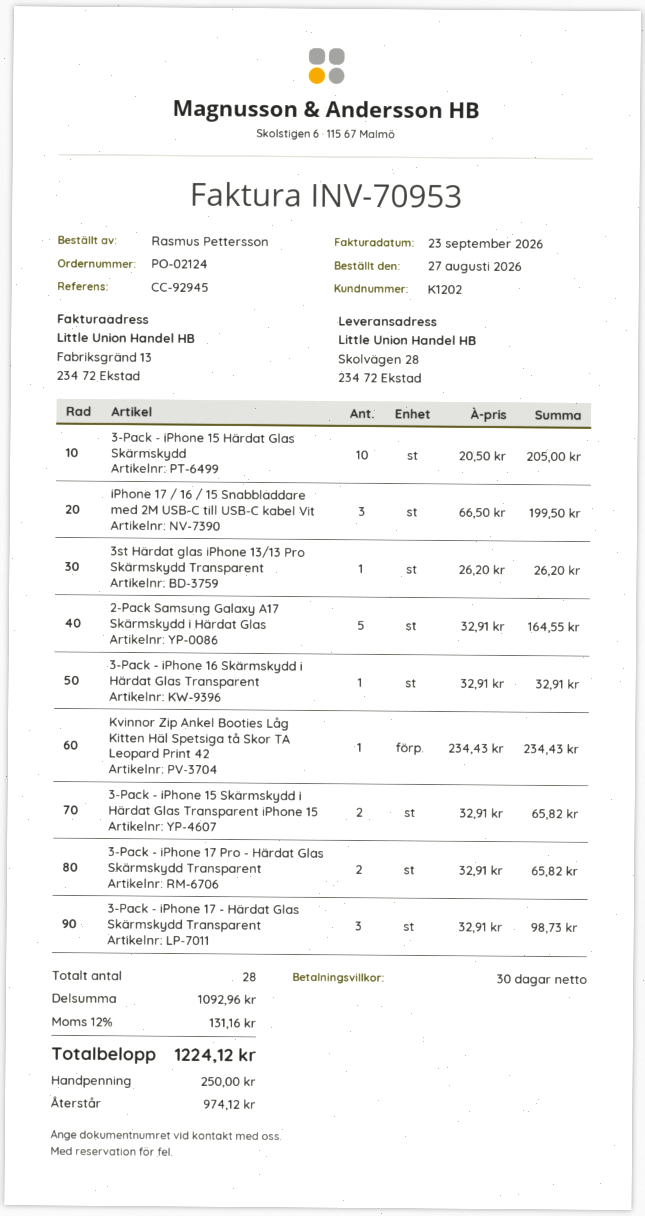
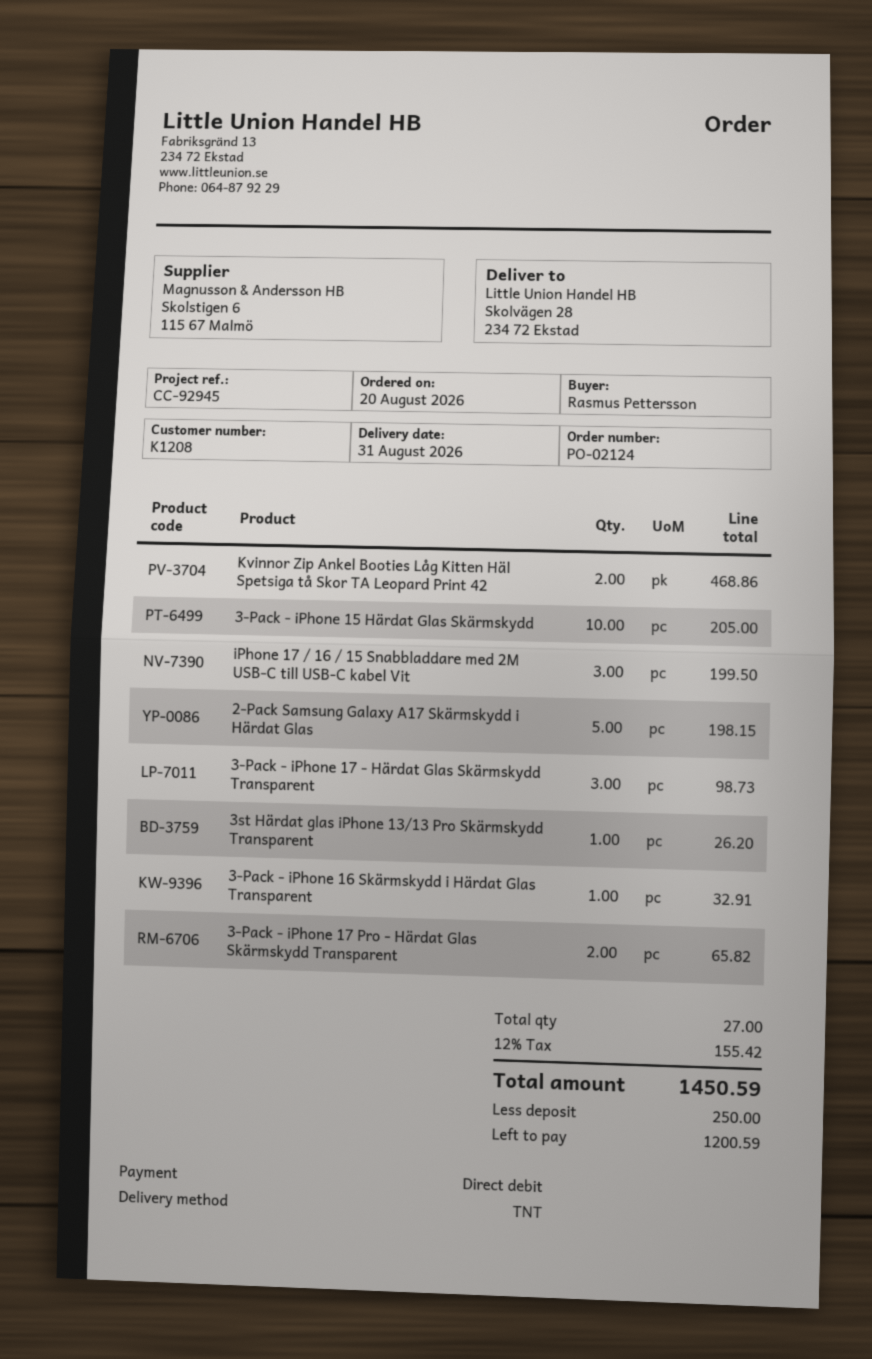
order date: 2026-08-27 -> 2026-08-20
customer number: K1202 -> K1208
2-Pack Samsung Galaxy A17 Skärmskydd i Härdat Glas: 5 for 164.55 -> 5 for 198.15
Kvinnor Zip Ankel Booties Låg Kitten Häl Spetsiga tå Skor TA Leopard Print 42: 1 for 234.43 -> 2 for 468.86
3-Pack - iPhone 15 Skärmskydd i Härdat Glas Transparent iPhone 15: 2 for 65.82 -> none
total quantity: 28 -> 27
tax: 12% = 131.16 -> 12% = 155.42
total: 1224.12 -> 1450.59
balance: 974.12 -> 1200.59

